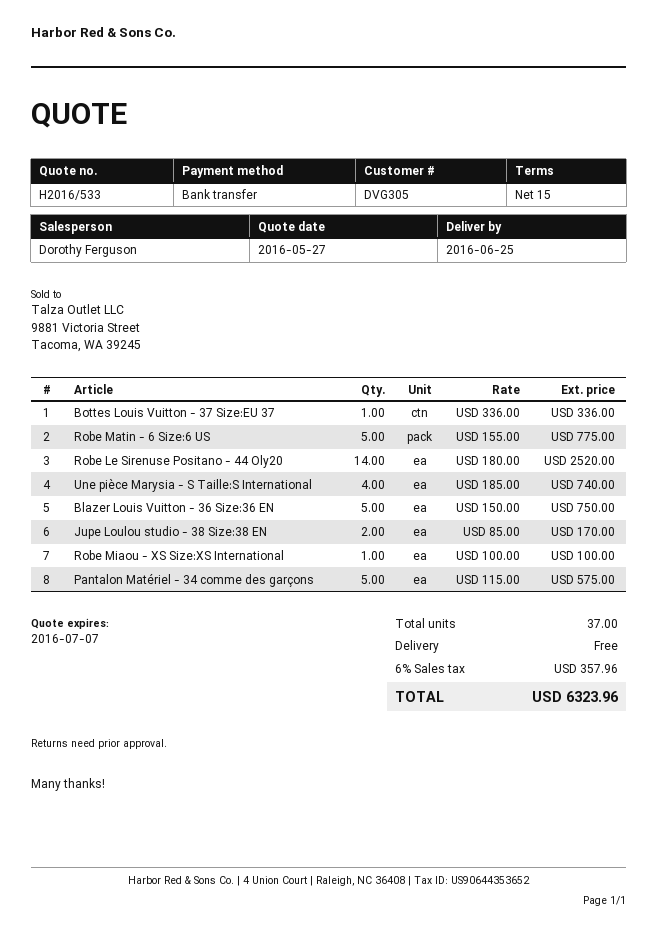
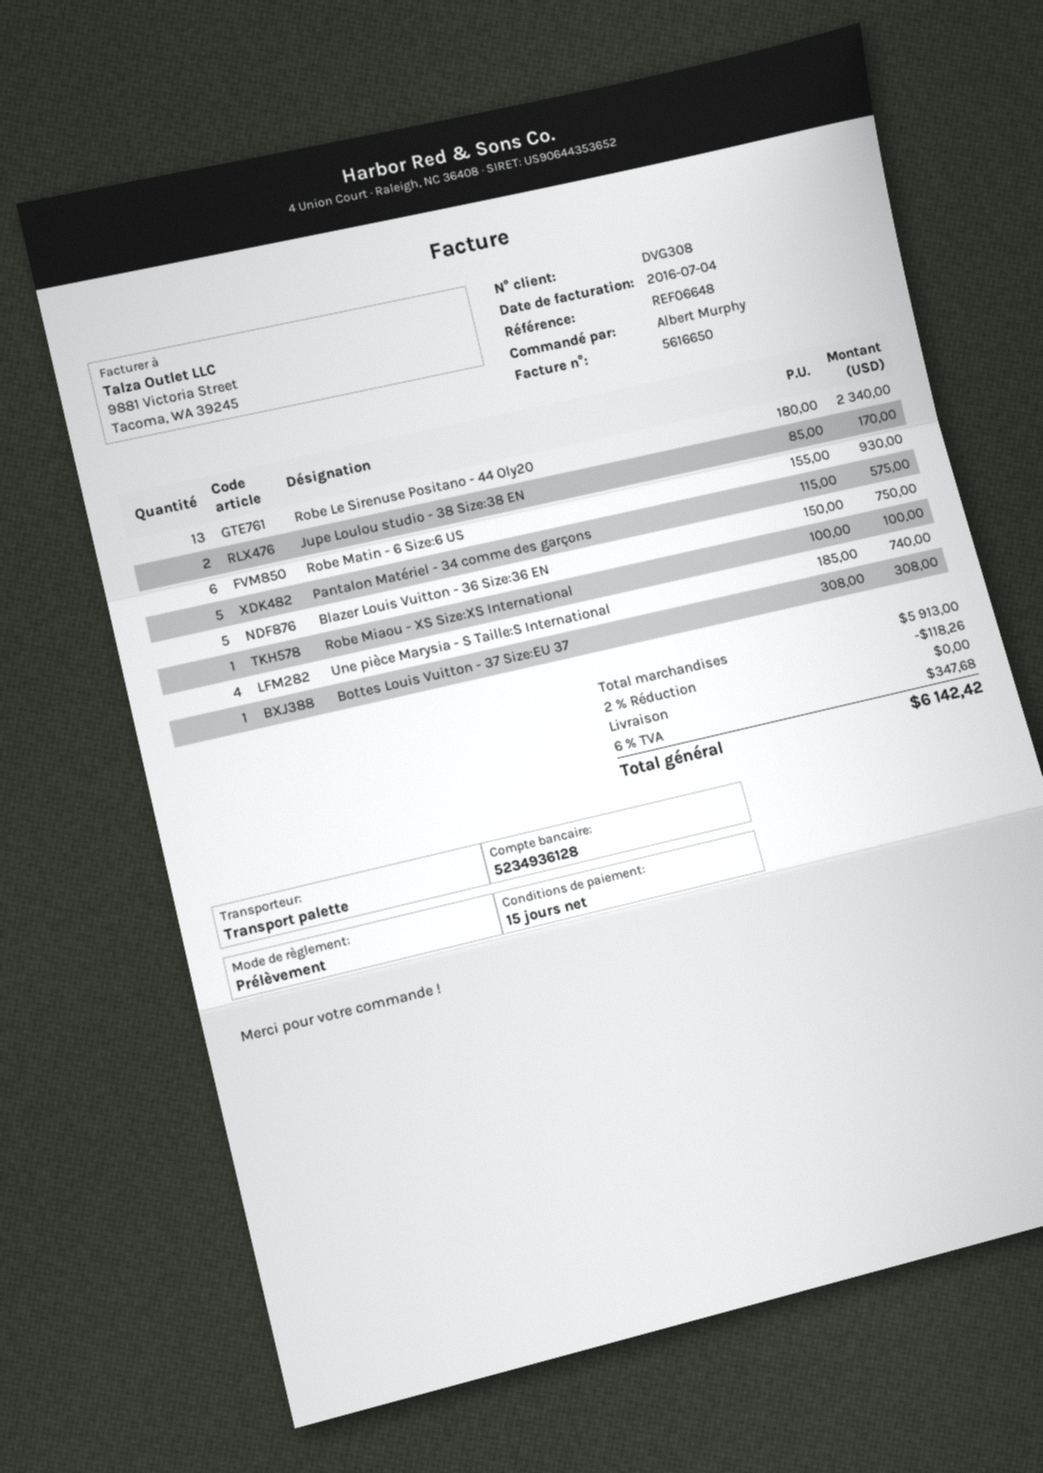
customer number: DVG305 -> DVG308
payment method: bank transfer -> direct debit
Bottes Louis Vuitton - 37 Size:EU 37: 1 x 336.00 = 336.00 -> 1 x 308.00 = 308.00
Robe Matin - 6 Size:6 US: 5 x 155.00 = 775.00 -> 6 x 155.00 = 930.00
Robe Le Sirenuse Positano - 44 Oly20: 14 x 180.00 = 2520.00 -> 13 x 180.00 = 2340.00
discount: none -> 2% = 118.26
tax: 6% = 357.96 -> 6% = 347.68
total: 6323.96 -> 6142.42

